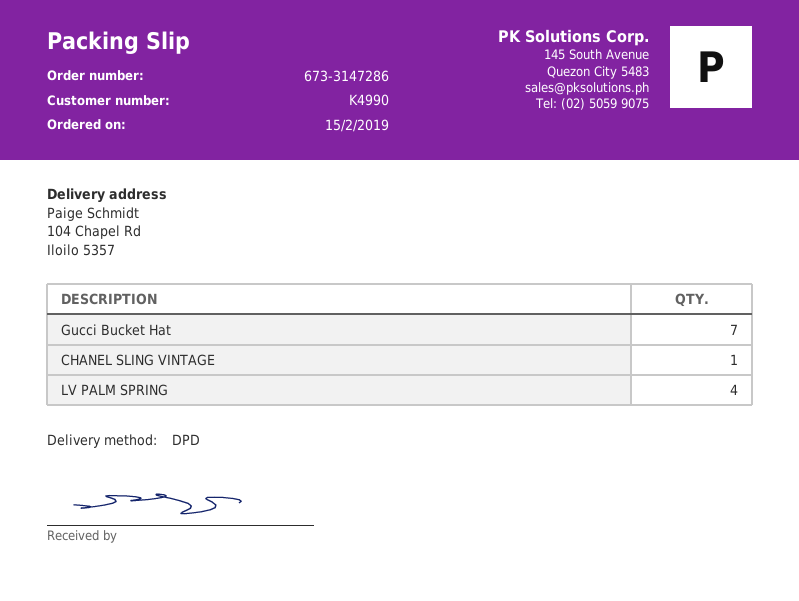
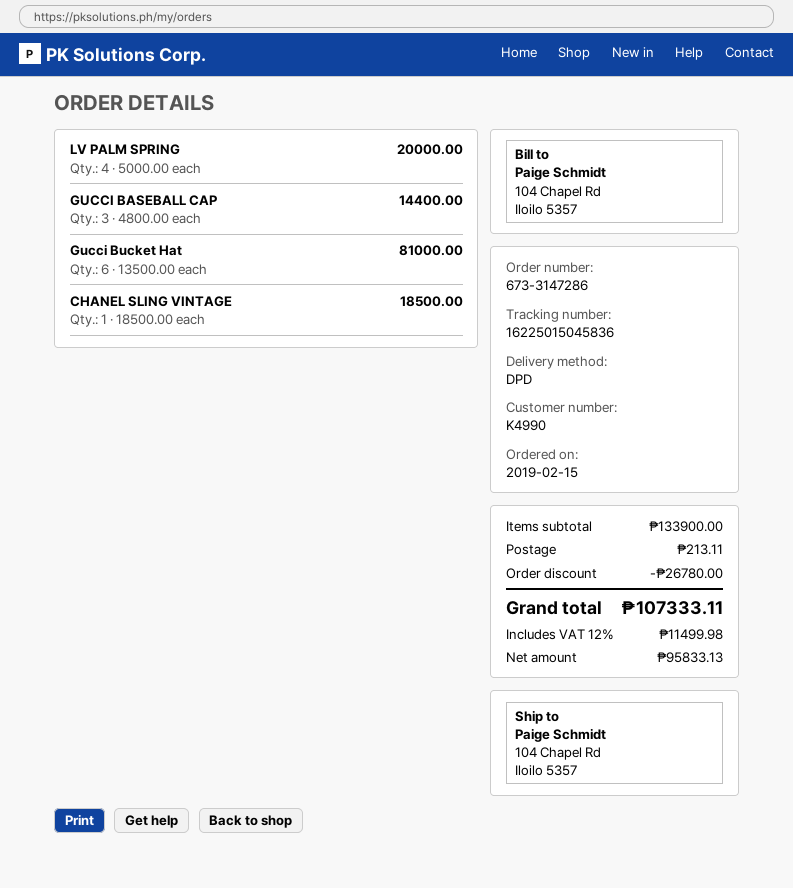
Gucci Bucket Hat: 7 -> 6
GUCCI BASEBALL CAP: none -> 3

